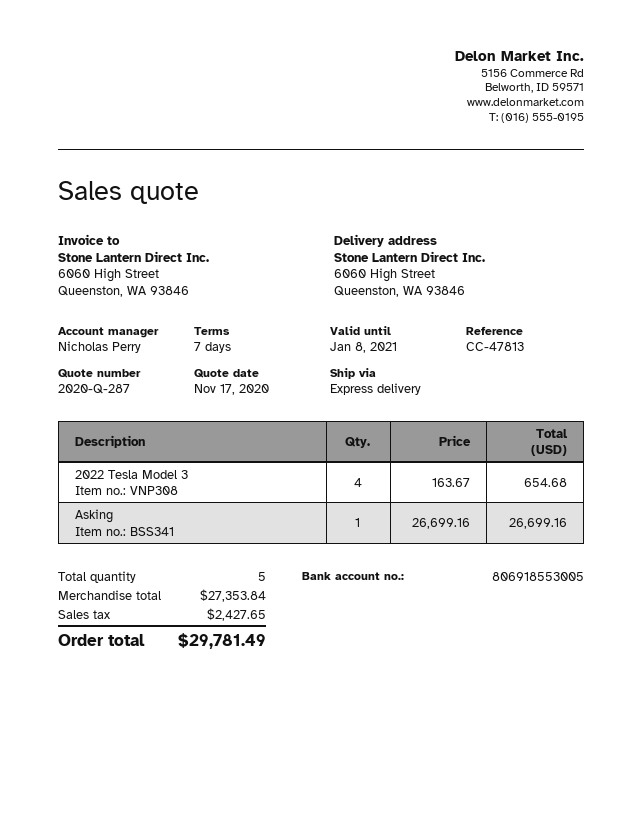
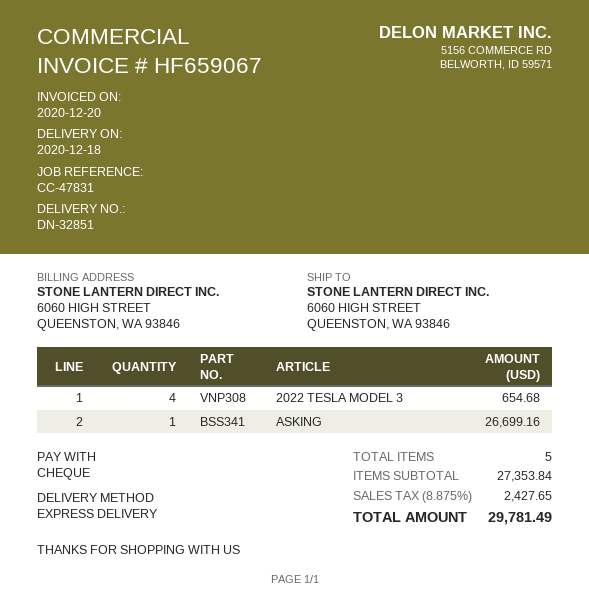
reference: CC-47813 -> CC-47831

